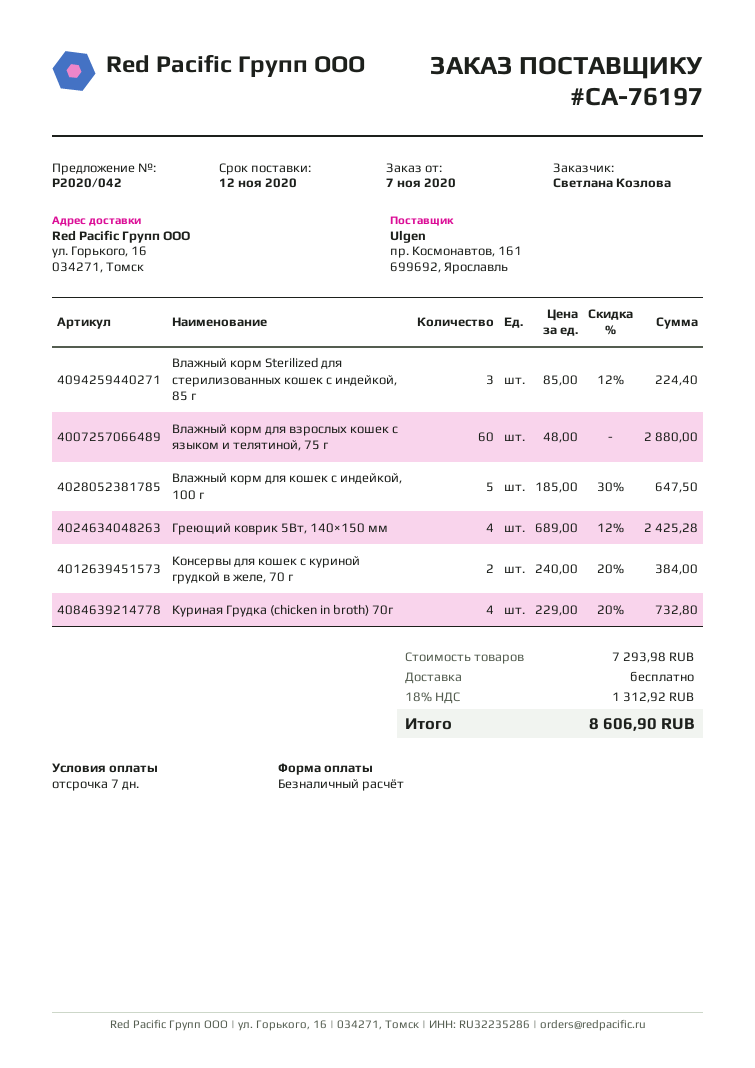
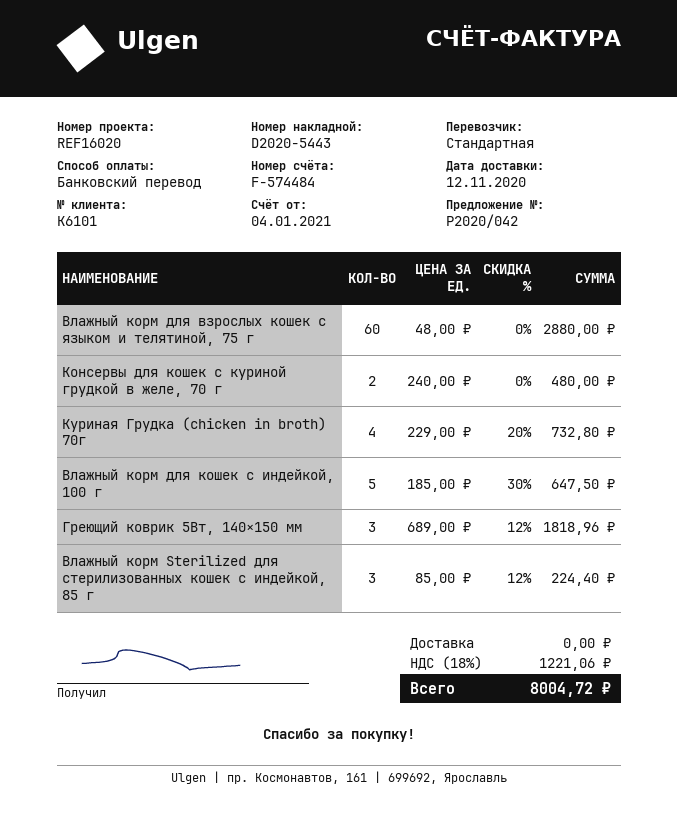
Греющий коврик 5Вт, 140×150 мм: 4 x 689.00 - 12% = 2425.28 -> 3 x 689.00 - 12% = 1818.96
Консервы для кошек с куриной грудкой в желе, 70 г: 2 x 240.00 - 20% = 384.00 -> 2 x 240.00 = 480.00
tax: 18% = 1312.92 -> 18% = 1221.06
total: 8606.90 -> 8004.72

